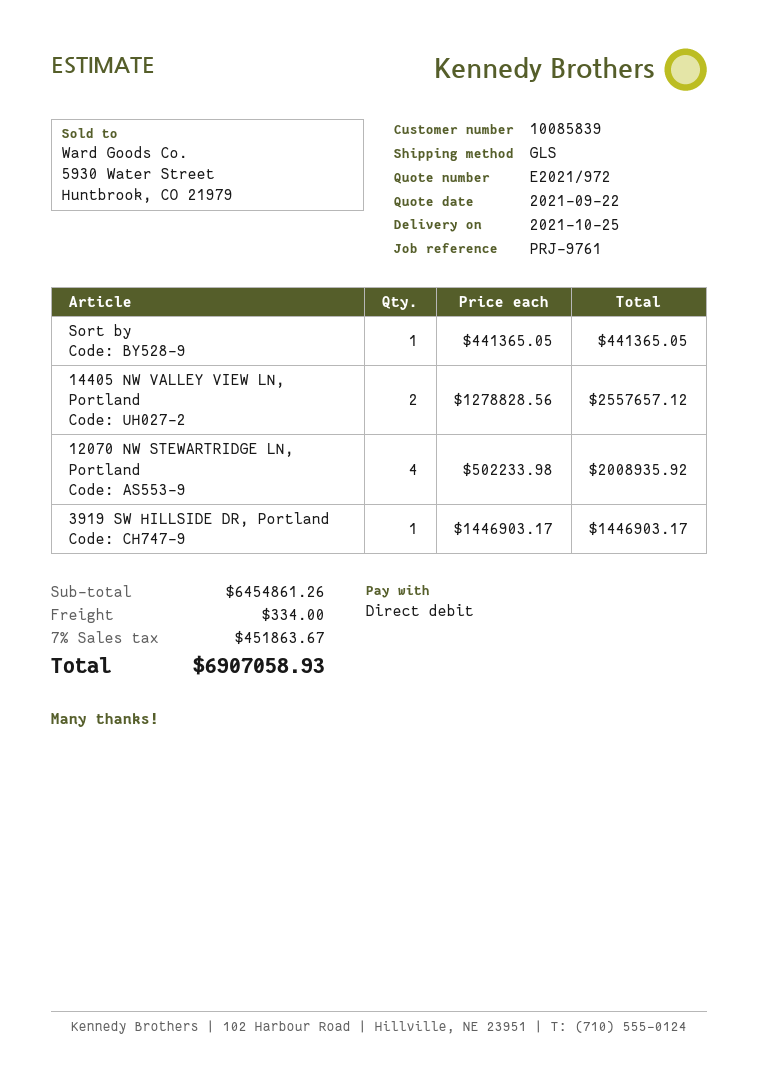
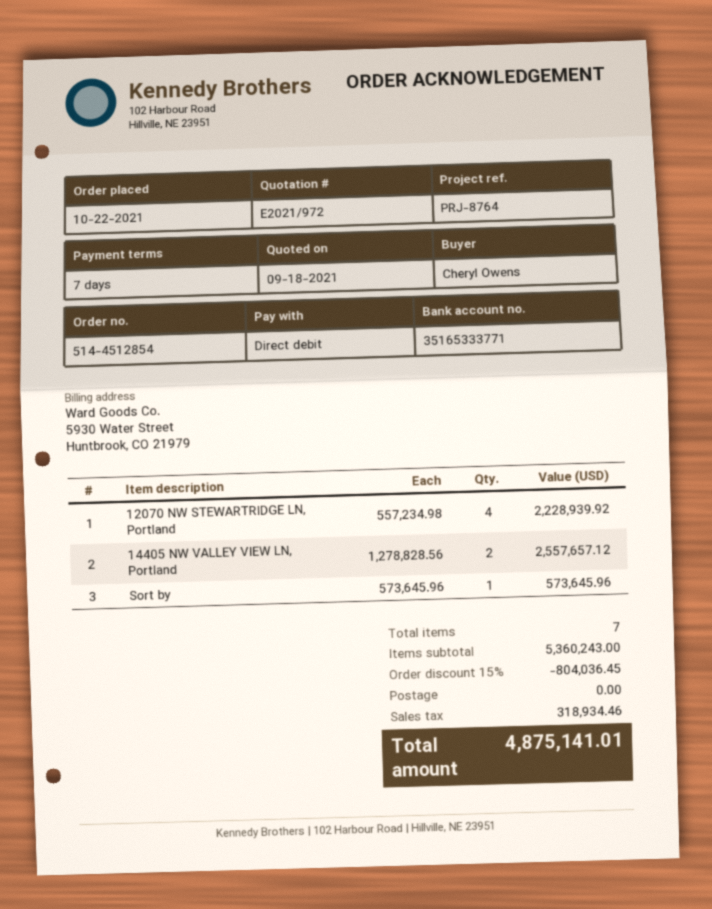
quote date: 2021-09-22 -> 2021-09-18
reference: PRJ-9761 -> PRJ-8764
Sort by: 1 x 441365.05 = 441365.05 -> 1 x 573645.96 = 573645.96
12070 NW STEWARTRIDGE LN, Portland: 4 x 502233.98 = 2008935.92 -> 4 x 557234.98 = 2228939.92
3919 SW HILLSIDE DR, Portland: 1 x 1446903.17 = 1446903.17 -> none
subtotal: 6454861.26 -> 5360243.00
discount: none -> 15% = 804036.45
shipping: 334.00 -> 0.00
tax: 451863.67 -> 318934.46
total: 6907058.93 -> 4875141.01

